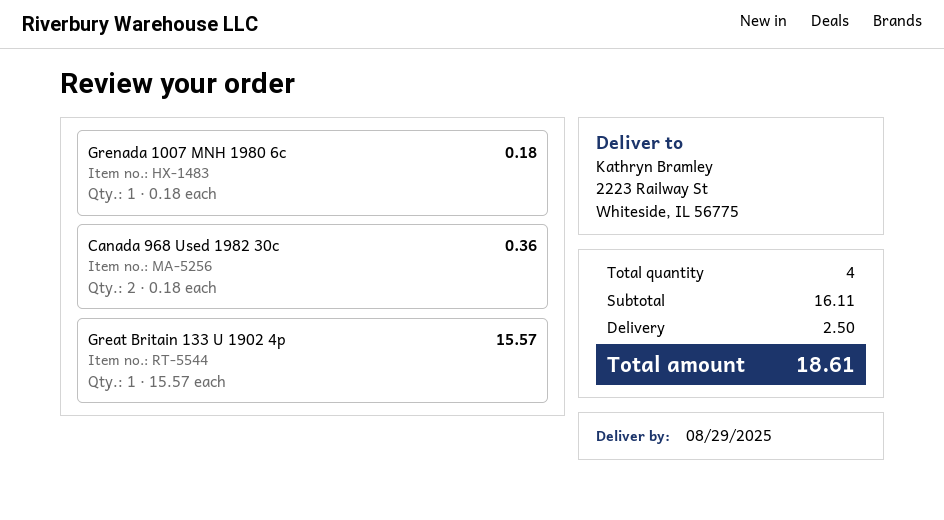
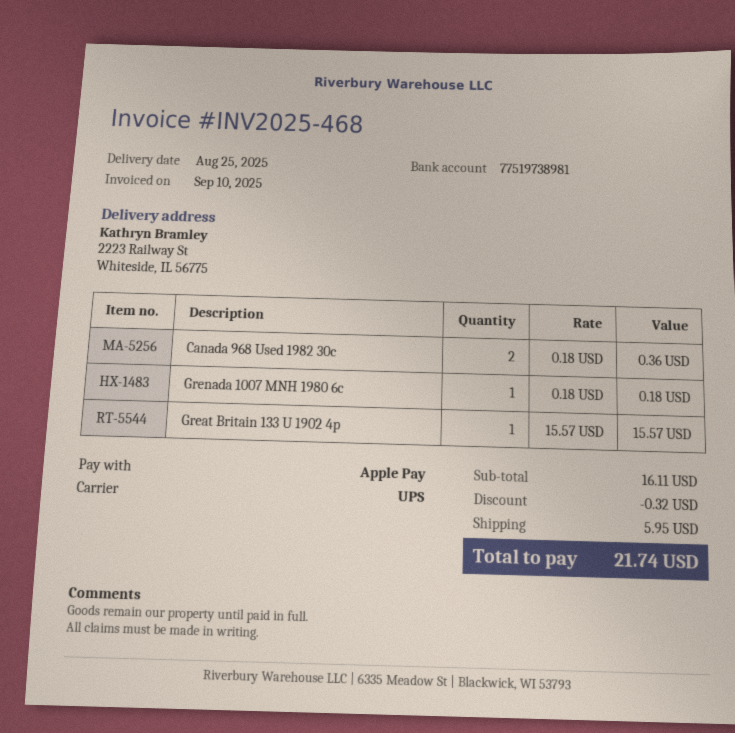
delivery date: 2025-08-29 -> 2025-08-25
discount: none -> 0.32
shipping: 2.50 -> 5.95
total: 18.61 -> 21.74

